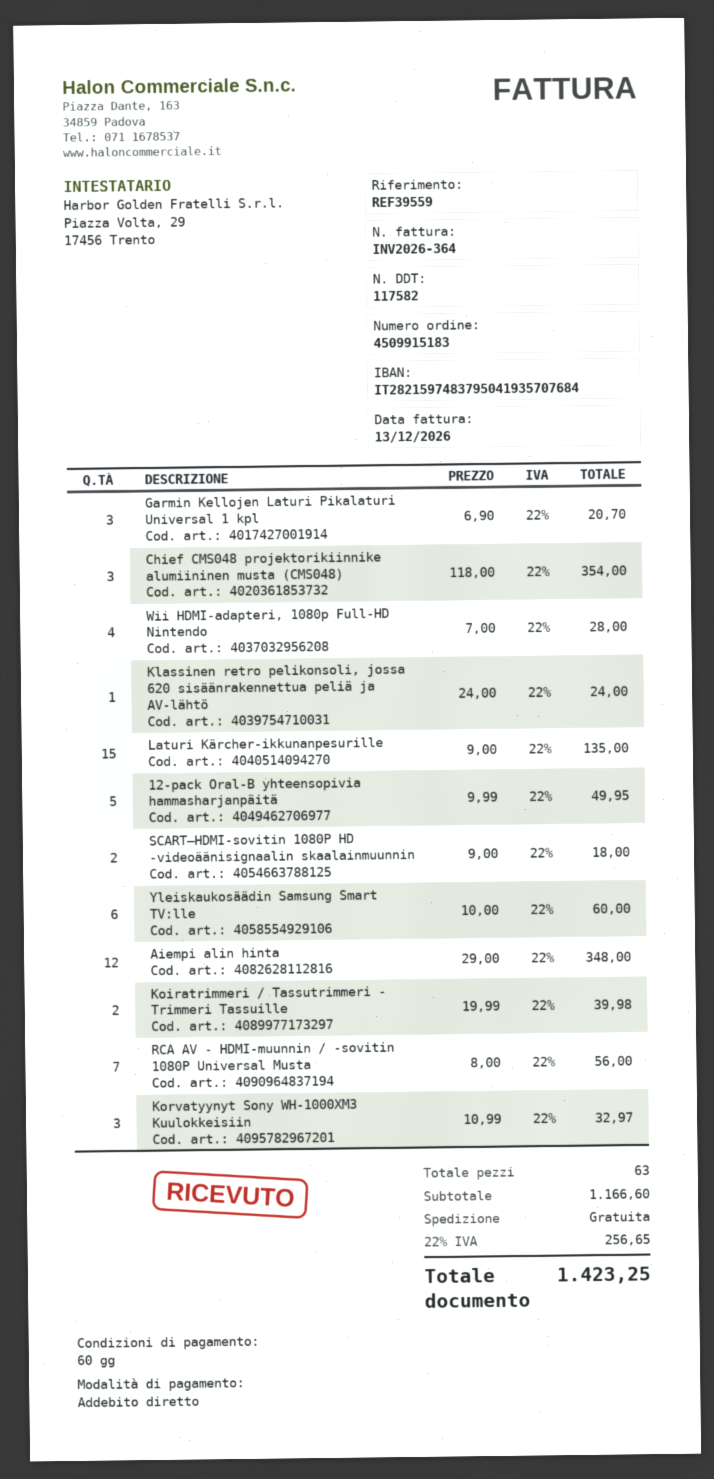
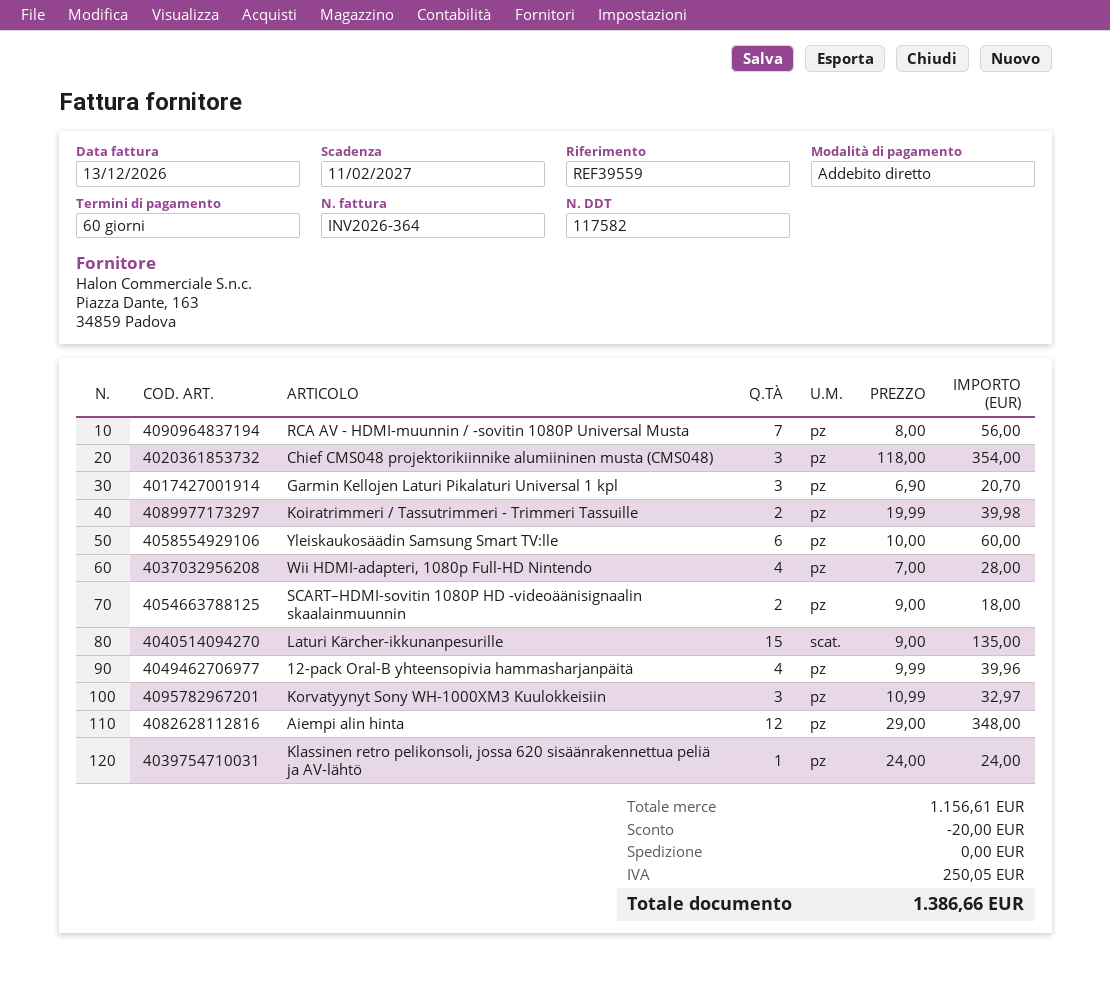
12-pack Oral-B yhteensopivia hammasharjanpäitä: 5 x 9.99 = 49.95 -> 4 x 9.99 = 39.96
subtotal: 1166.60 -> 1156.61
discount: none -> 20.00
tax: 256.65 -> 250.05
total: 1423.25 -> 1386.66

